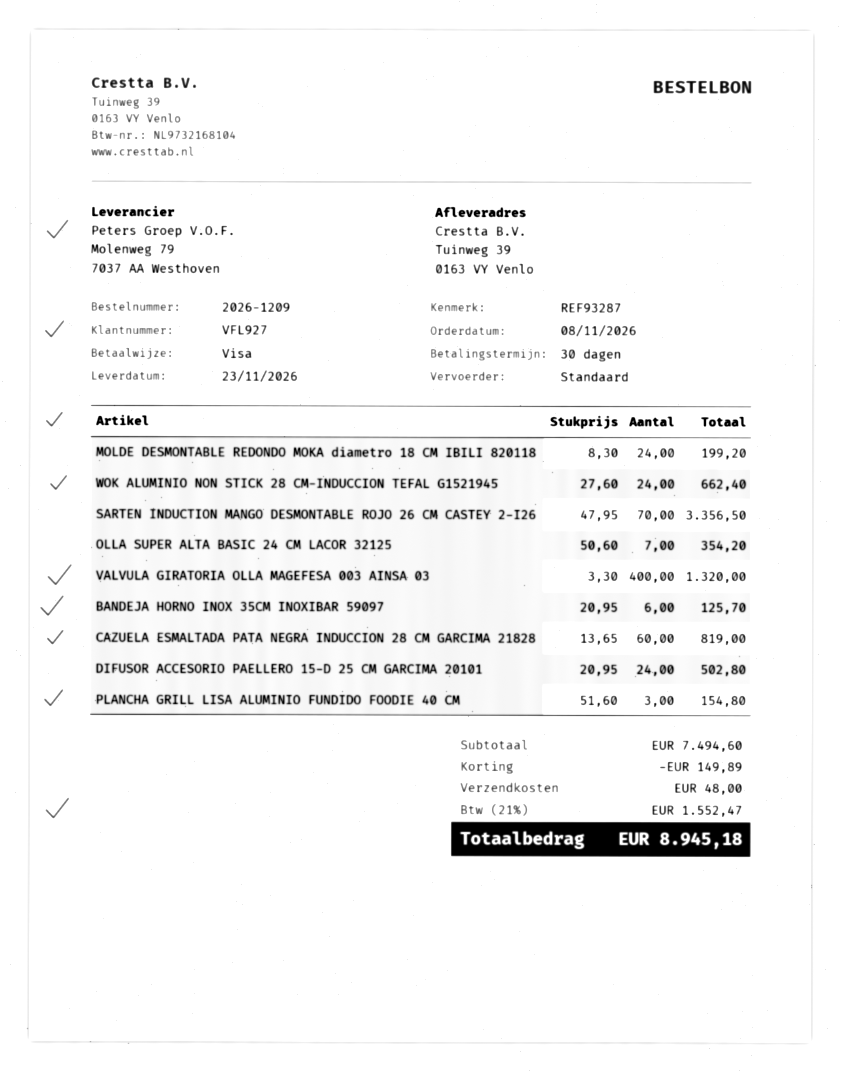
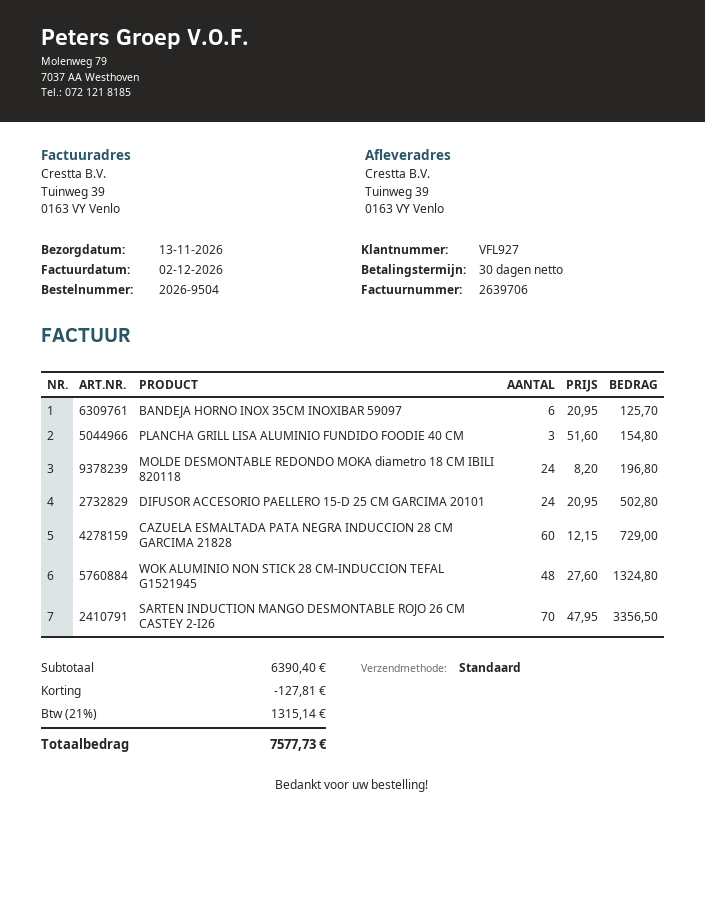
order number: 2026-1209 -> 2026-9504
delivery date: 2026-11-23 -> 2026-11-13
MOLDE DESMONTABLE REDONDO MOKA diametro 18 CM IBILI 820118: 24 x 8.30 = 199.20 -> 24 x 8.20 = 196.80
WOK ALUMINIO NON STICK 28 CM-INDUCCION TEFAL G1521945: 24 x 27.60 = 662.40 -> 48 x 27.60 = 1324.80
OLLA SUPER ALTA BASIC 24 CM LACOR 32125: 7 x 50.60 = 354.20 -> none
VALVULA GIRATORIA OLLA MAGEFESA 003 AINSA 03: 400 x 3.30 = 1320.00 -> none
CAZUELA ESMALTADA PATA NEGRA INDUCCION 28 CM GARCIMA 21828: 60 x 13.65 = 819.00 -> 60 x 12.15 = 729.00
subtotal: 7494.60 -> 6390.40
discount: 149.89 -> 127.81
shipping: 48.00 -> none
tax: 21% = 1552.47 -> 21% = 1315.14
total: 8945.18 -> 7577.73

